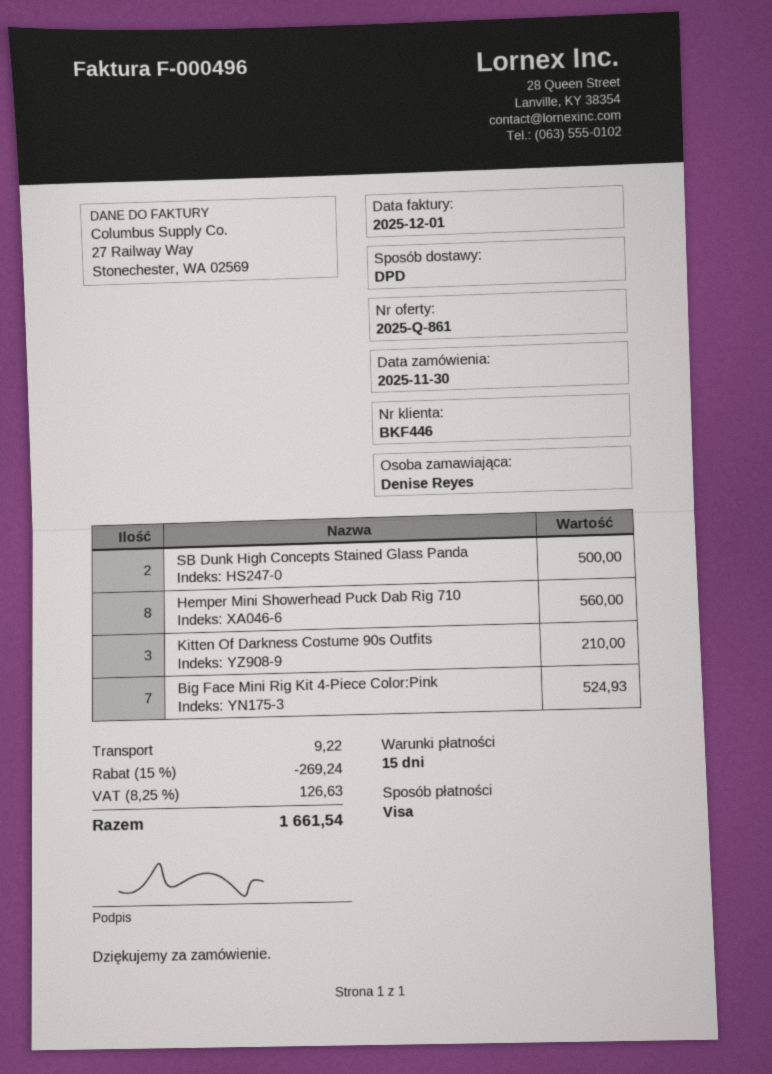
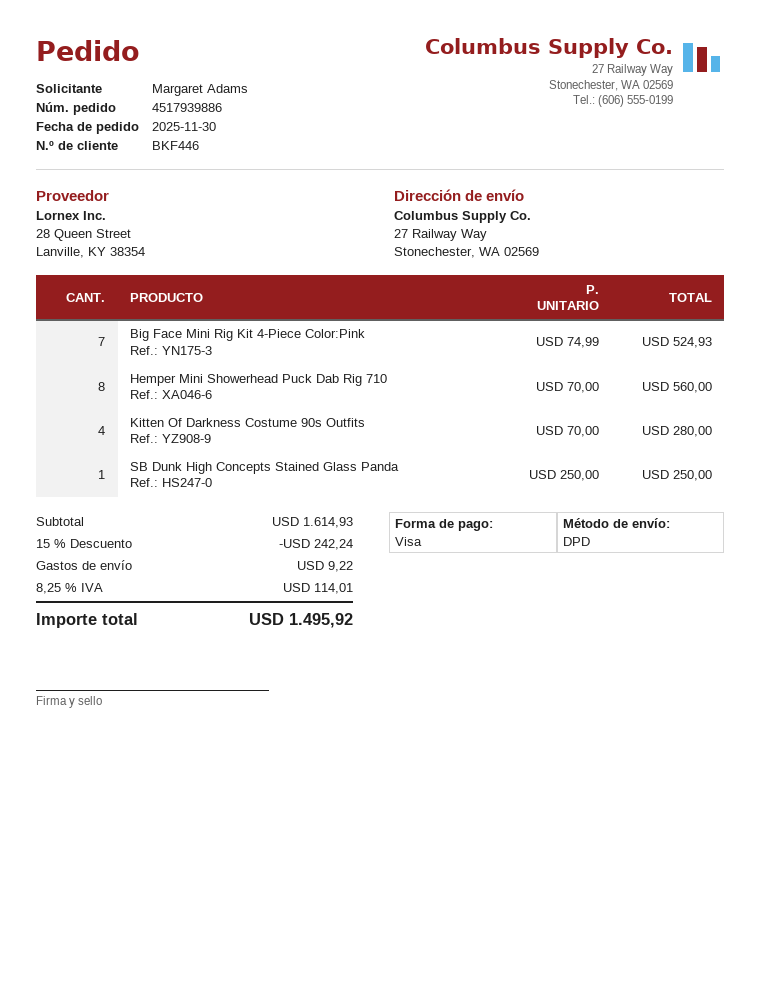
ordered by: Denise Reyes -> Margaret Adams
SB Dunk High Concepts Stained Glass Panda: 2 for 500.00 -> 1 for 250.00
Kitten Of Darkness Costume 90s Outfits: 3 for 210.00 -> 4 for 280.00
discount: 15% = 269.24 -> 15% = 242.24
tax: 8.25% = 126.63 -> 8.25% = 114.01
total: 1661.54 -> 1495.92

